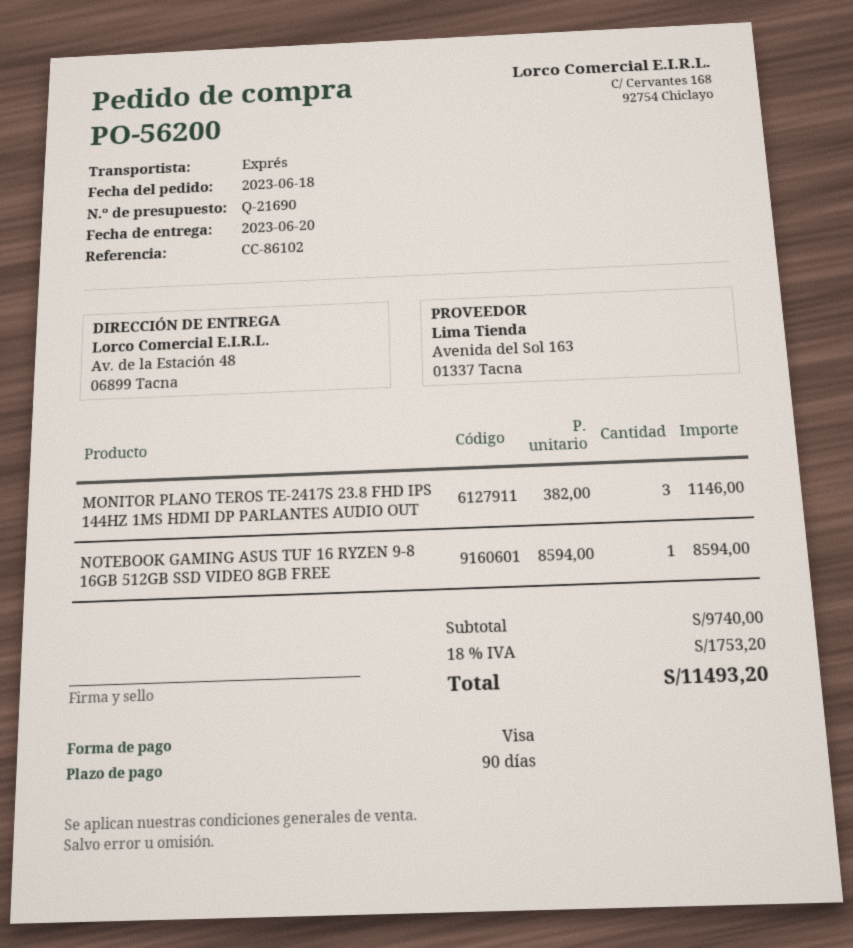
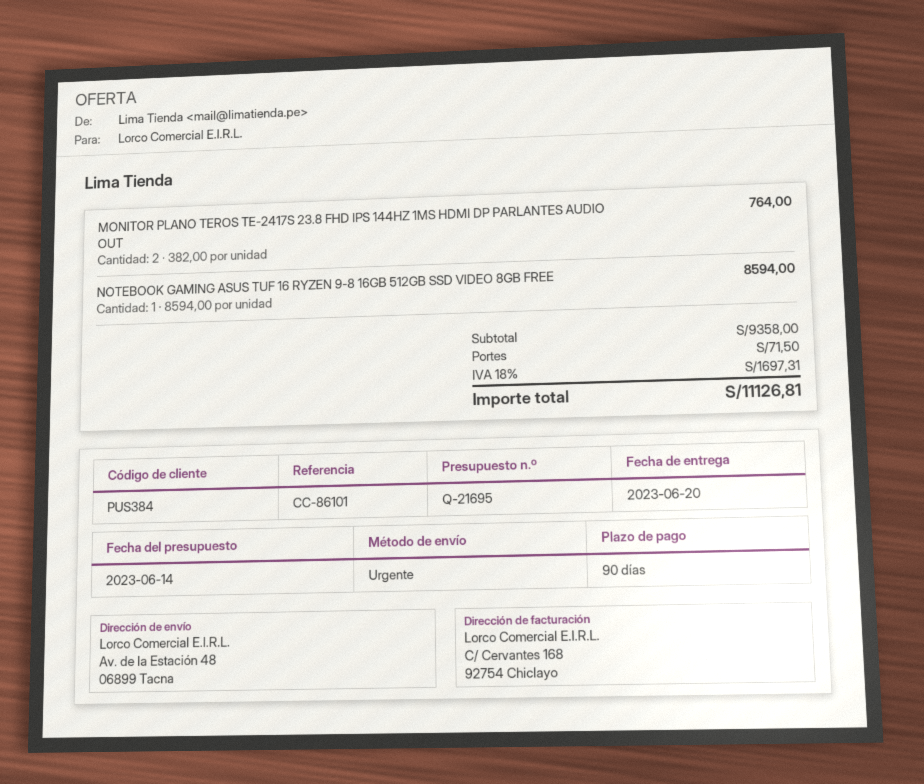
quote number: Q-21690 -> Q-21695
reference: CC-86102 -> CC-86101
MONITOR PLANO TEROS TE-2417S 23.8 FHD IPS 144HZ 1MS HDMI DP PARLANTES AUDIO OUT: 3 x 382.00 = 1146.00 -> 2 x 382.00 = 764.00
subtotal: 9740.00 -> 9358.00
shipping: none -> 71.50
tax: 18% = 1753.20 -> 18% = 1697.31
total: 11493.20 -> 11126.81

